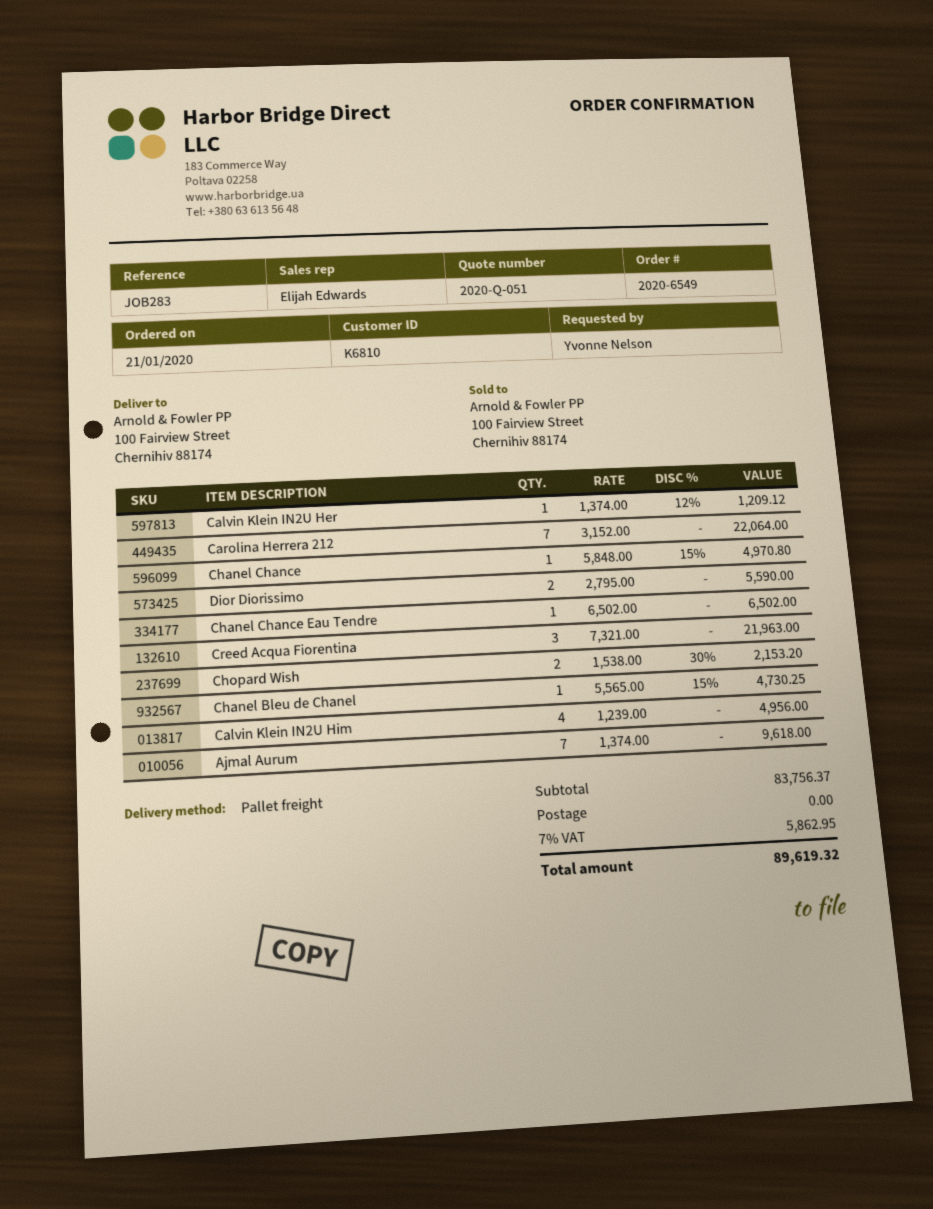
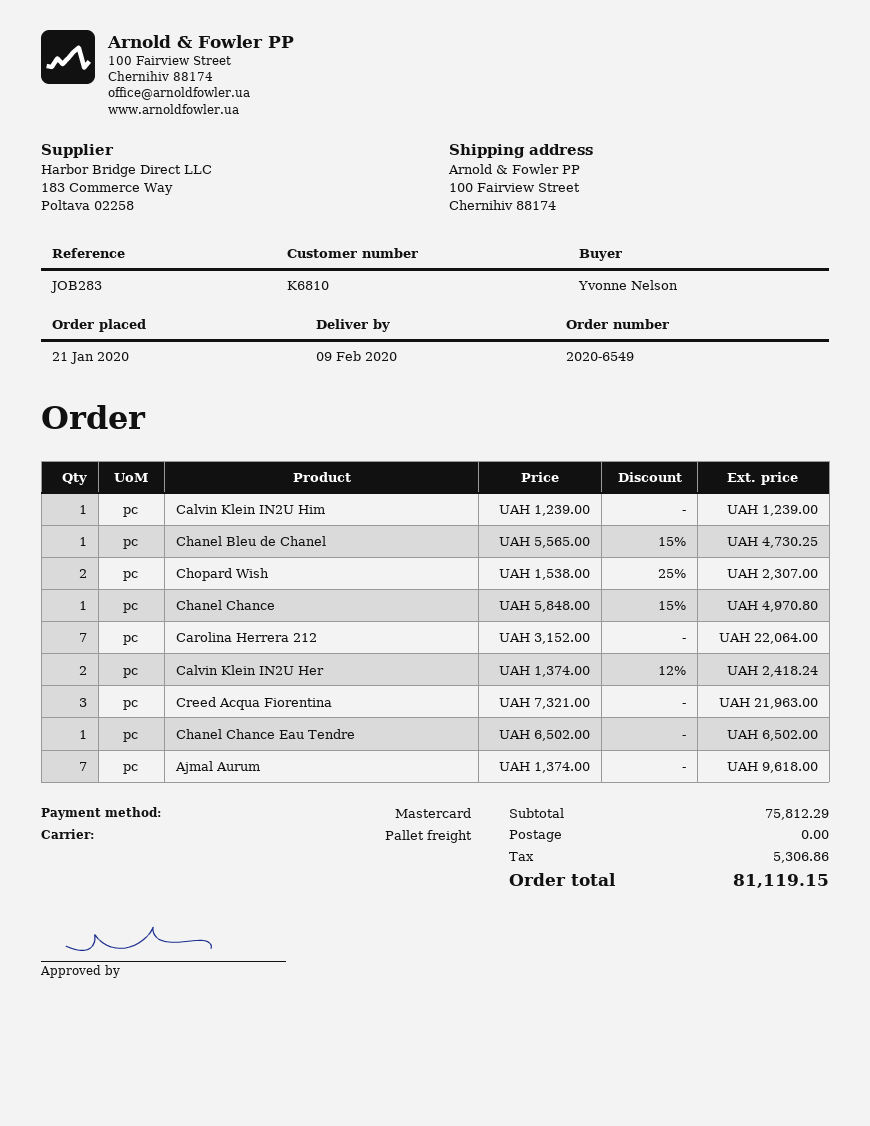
Calvin Klein IN2U Her: 1 x 1374.00 - 12% = 1209.12 -> 2 x 1374.00 - 12% = 2418.24
Dior Diorissimo: 2 x 2795.00 = 5590.00 -> none
Chopard Wish: 2 x 1538.00 - 30% = 2153.20 -> 2 x 1538.00 - 25% = 2307.00
Calvin Klein IN2U Him: 4 x 1239.00 = 4956.00 -> 1 x 1239.00 = 1239.00
subtotal: 83756.37 -> 75812.29
tax: 5862.95 -> 5306.86
total: 89619.32 -> 81119.15

